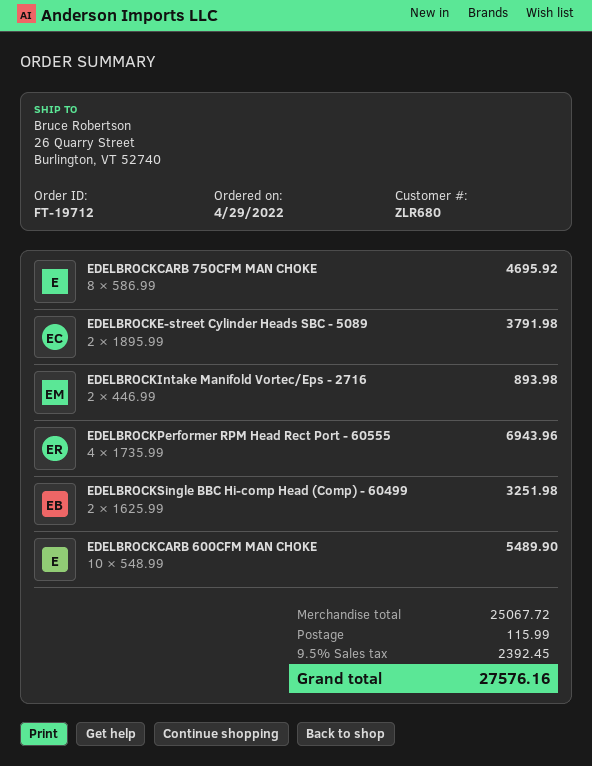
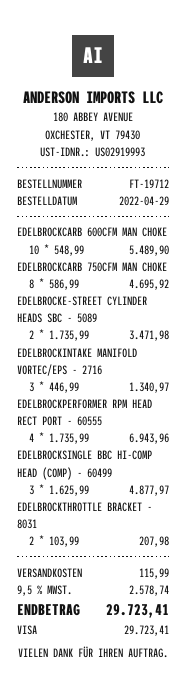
EDELBROCKE-street Cylinder Heads SBC - 5089: 2 x 1895.99 = 3791.98 -> 2 x 1735.99 = 3471.98
EDELBROCKIntake Manifold Vortec/Eps - 2716: 2 x 446.99 = 893.98 -> 3 x 446.99 = 1340.97
EDELBROCKSingle BBC Hi-comp Head (Comp) - 60499: 2 x 1625.99 = 3251.98 -> 3 x 1625.99 = 4877.97
EDELBROCKTHROTTLE BRACKET - 8031: none -> 2 x 103.99 = 207.98
tax: 9.5% = 2392.45 -> 9.5% = 2578.74
total: 27576.16 -> 29723.41

